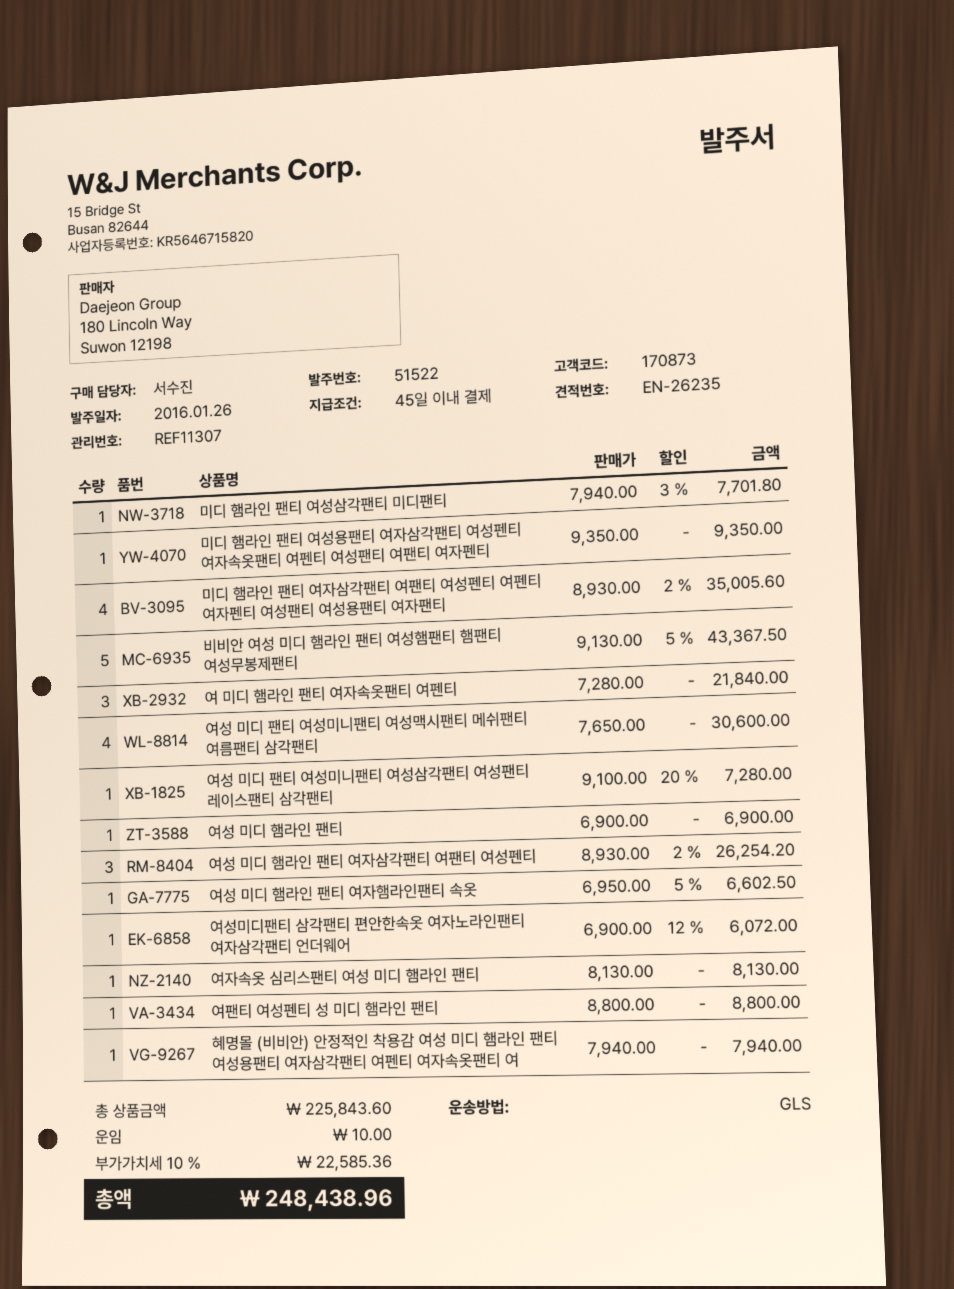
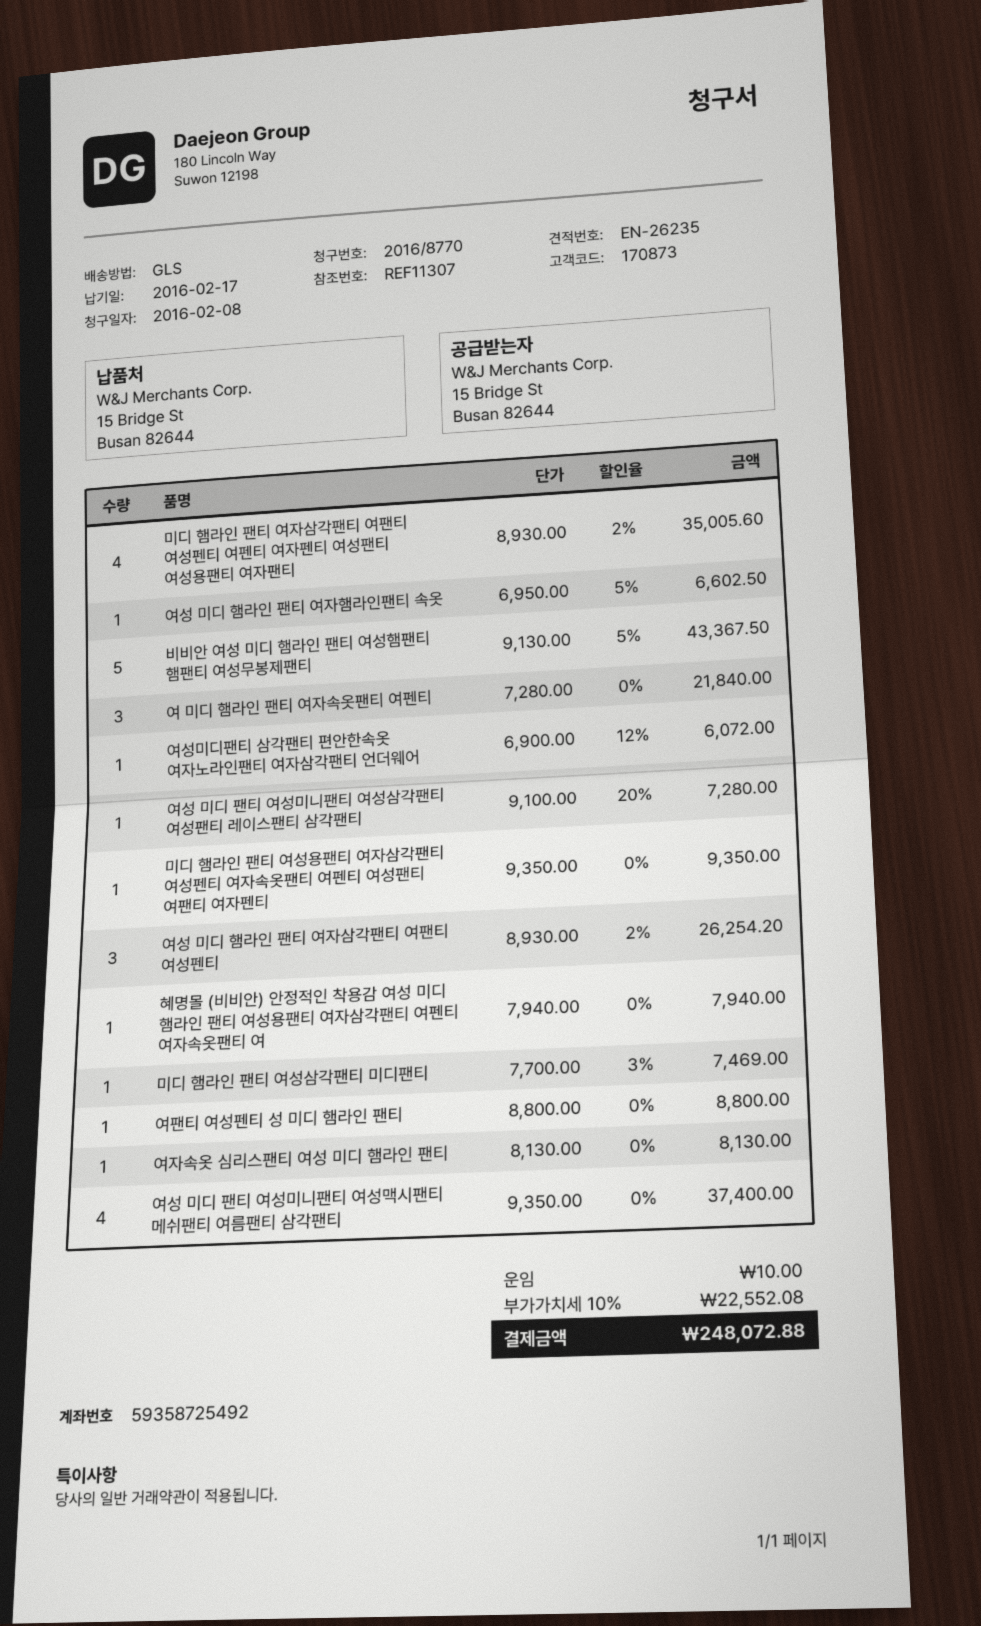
미디 햄라인 팬티 여성삼각팬티 미디팬티: 1 x 7940.00 - 3% = 7701.80 -> 1 x 7700.00 - 3% = 7469.00
여성 미디 팬티 여성미니팬티 여성맥시팬티 메쉬팬티 여름팬티 삼각팬티: 4 x 7650.00 = 30600.00 -> 4 x 9350.00 = 37400.00
여성 미디 햄라인 팬티: 1 x 6900.00 = 6900.00 -> none
tax: 10% = 22585.36 -> 10% = 22552.08
total: 248438.96 -> 248072.88

